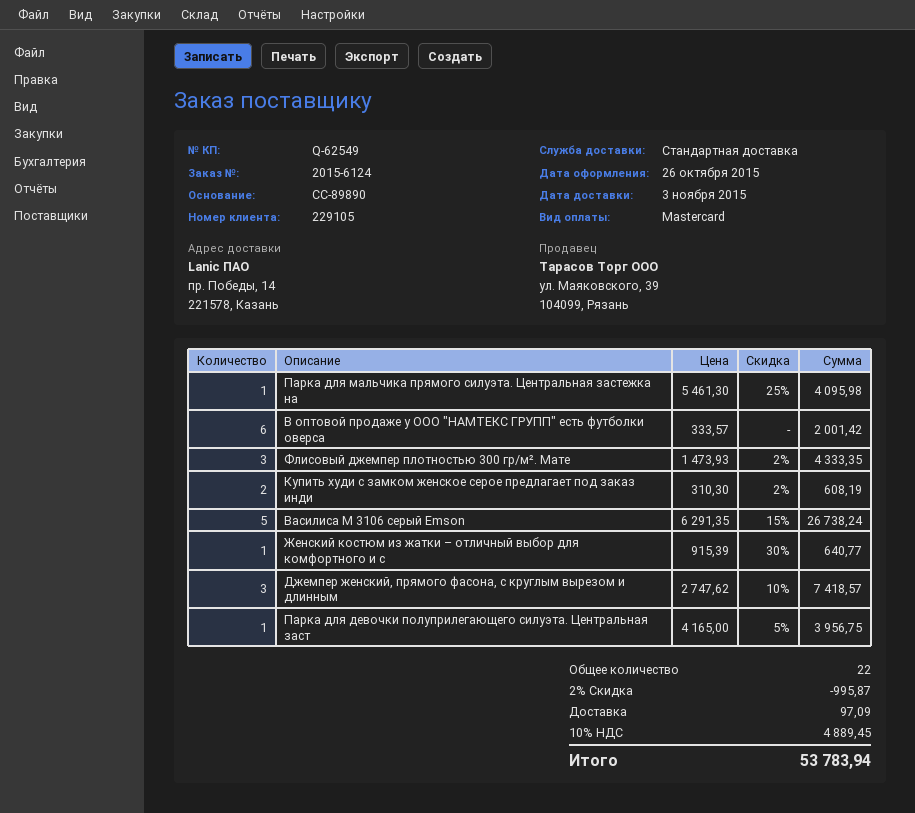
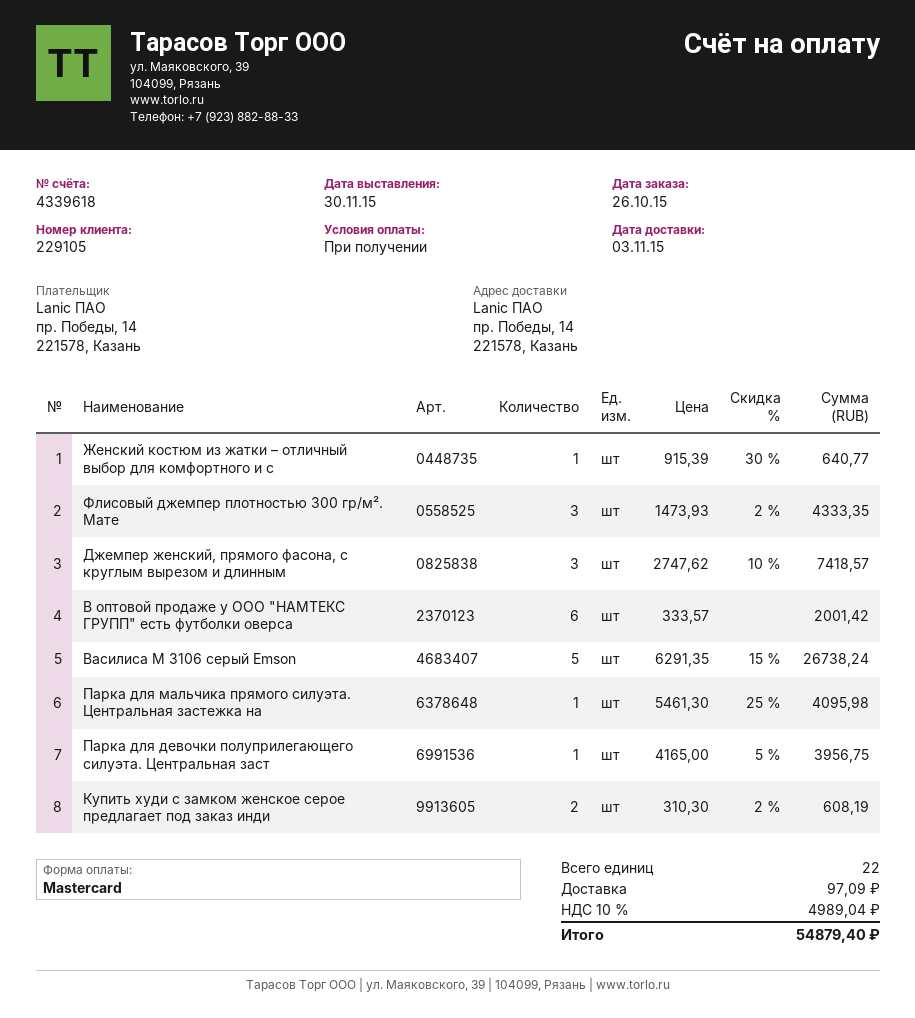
discount: 2% = 995.87 -> none
tax: 10% = 4889.45 -> 10% = 4989.04
total: 53783.94 -> 54879.40

